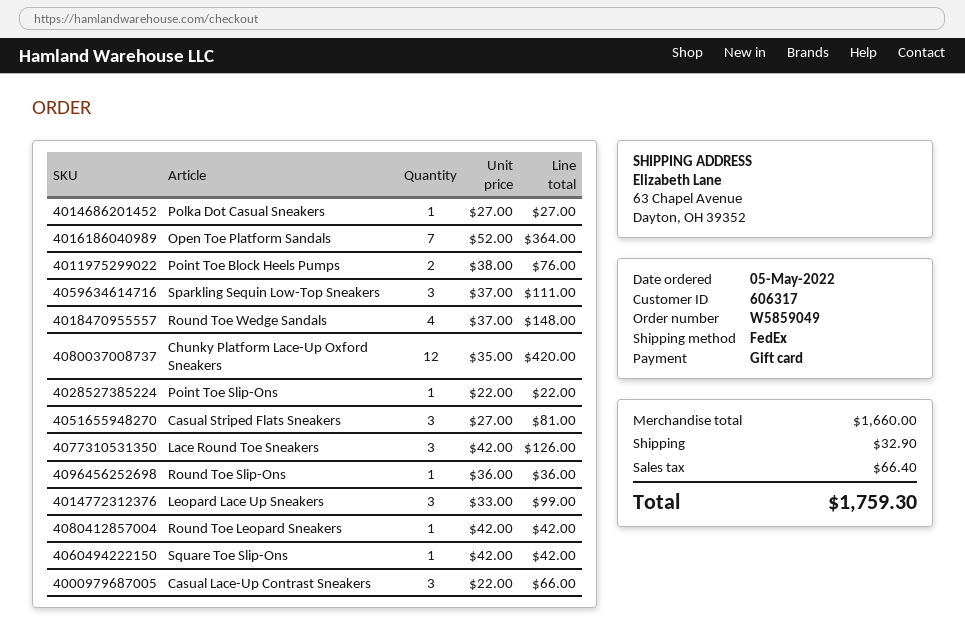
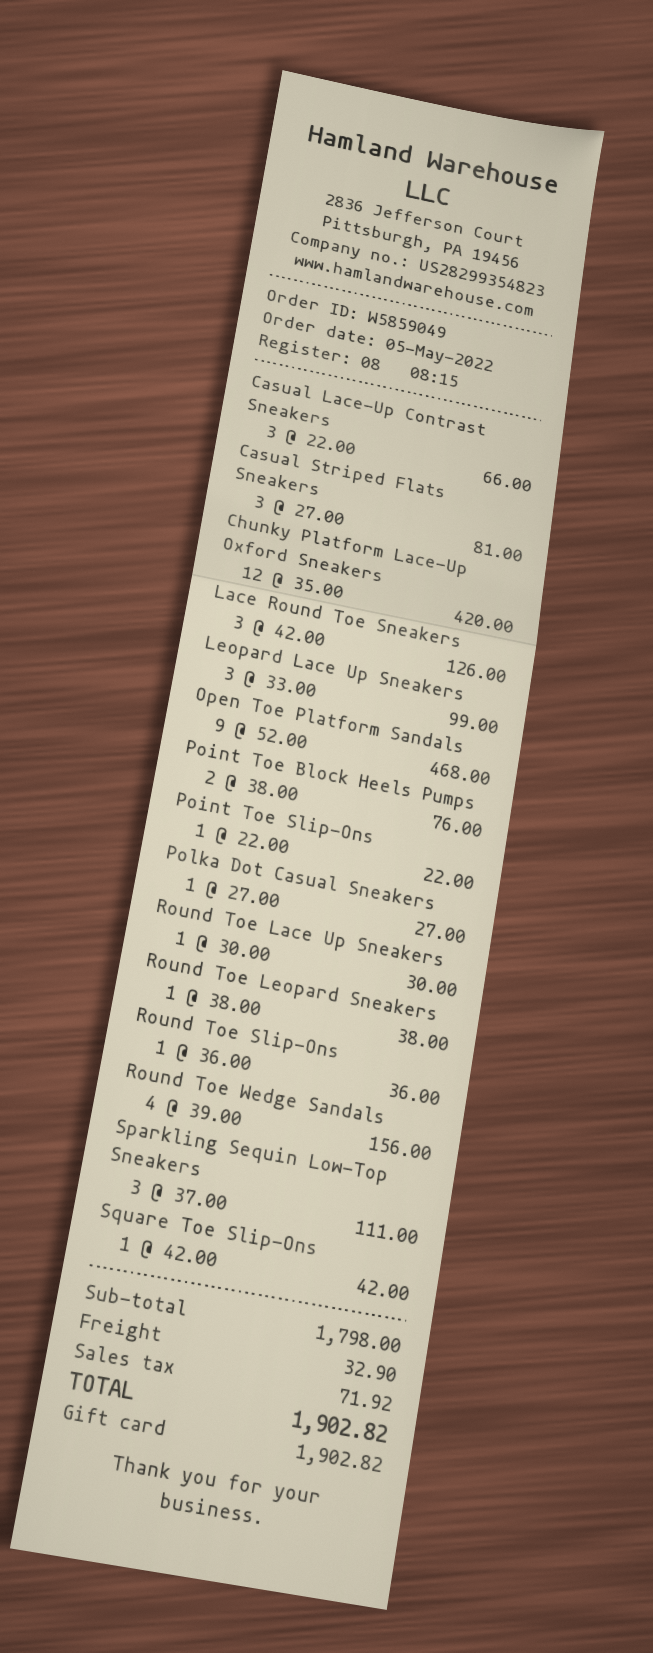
Open Toe Platform Sandals: 7 x 52.00 = 364.00 -> 9 x 52.00 = 468.00
Round Toe Wedge Sandals: 4 x 37.00 = 148.00 -> 4 x 39.00 = 156.00
Round Toe Leopard Sneakers: 1 x 42.00 = 42.00 -> 1 x 38.00 = 38.00
Round Toe Lace Up Sneakers: none -> 1 x 30.00 = 30.00
subtotal: 1660.00 -> 1798.00
tax: 66.40 -> 71.92
total: 1759.30 -> 1902.82

